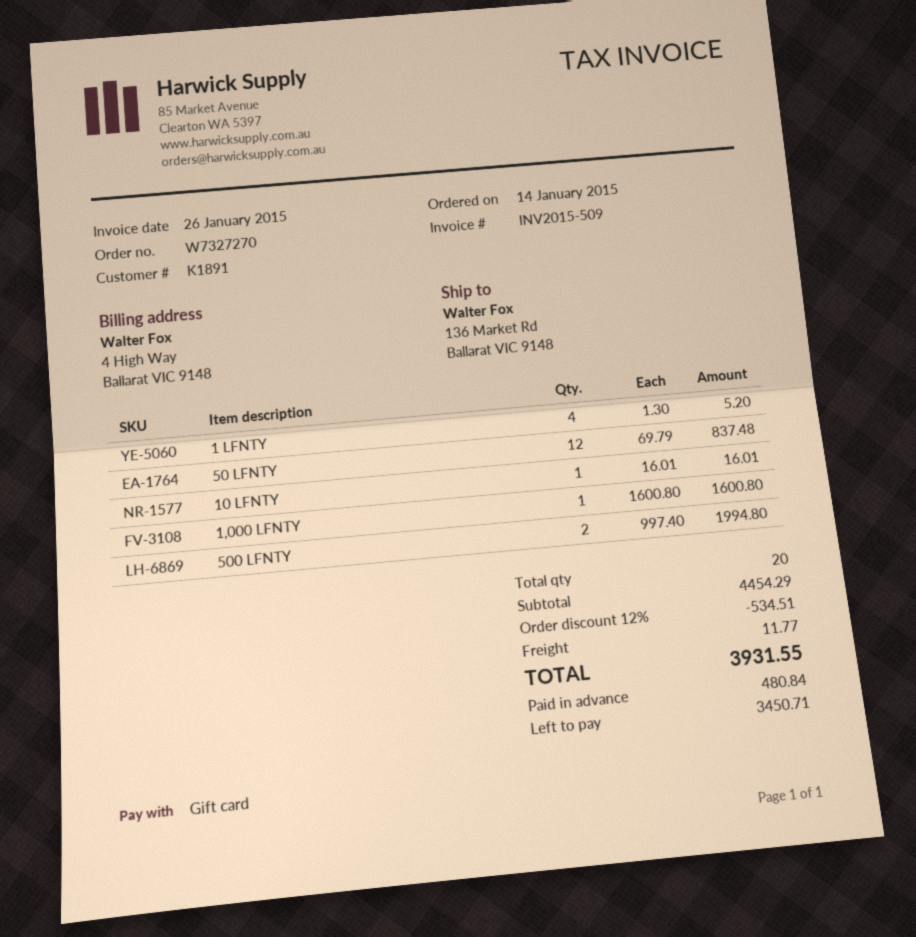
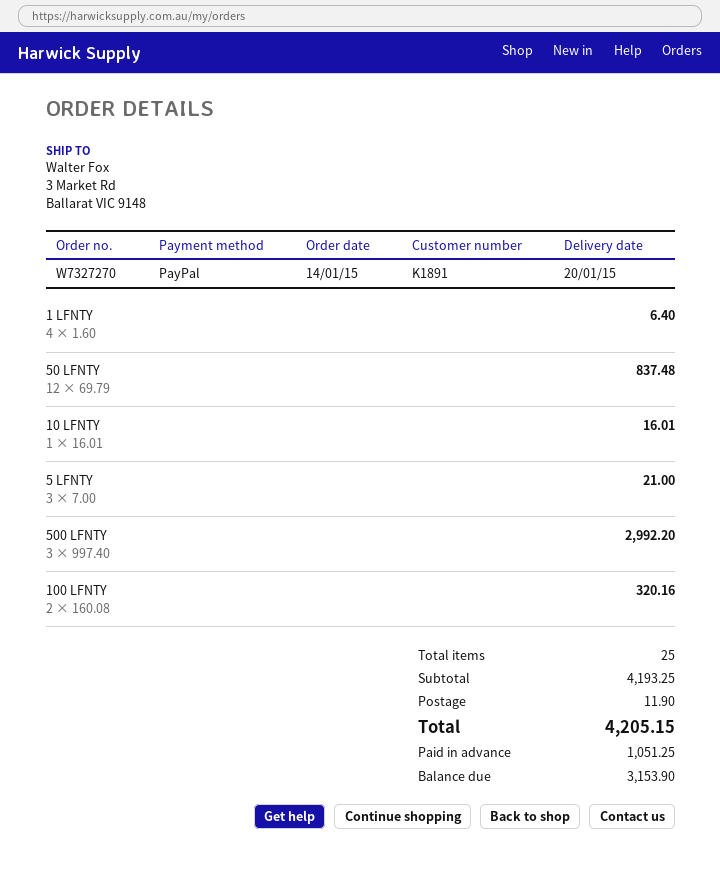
payment method: gift card -> PayPal
ship to: 136 Market Rd, Ballarat VIC 9148 -> 3 Market Rd, Ballarat VIC 9148
1 LFNTY: 4 x 1.30 = 5.20 -> 4 x 1.60 = 6.40
1,000 LFNTY: 1 x 1600.80 = 1600.80 -> none
500 LFNTY: 2 x 997.40 = 1994.80 -> 3 x 997.40 = 2992.20
5 LFNTY: none -> 3 x 7.00 = 21.00
100 LFNTY: none -> 2 x 160.08 = 320.16
total quantity: 20 -> 25
subtotal: 4454.29 -> 4193.25
discount: 12% = 534.51 -> none
shipping: 11.77 -> 11.90
total: 3931.55 -> 4205.15
deposit: 480.84 -> 1051.25
balance: 3450.71 -> 3153.90

